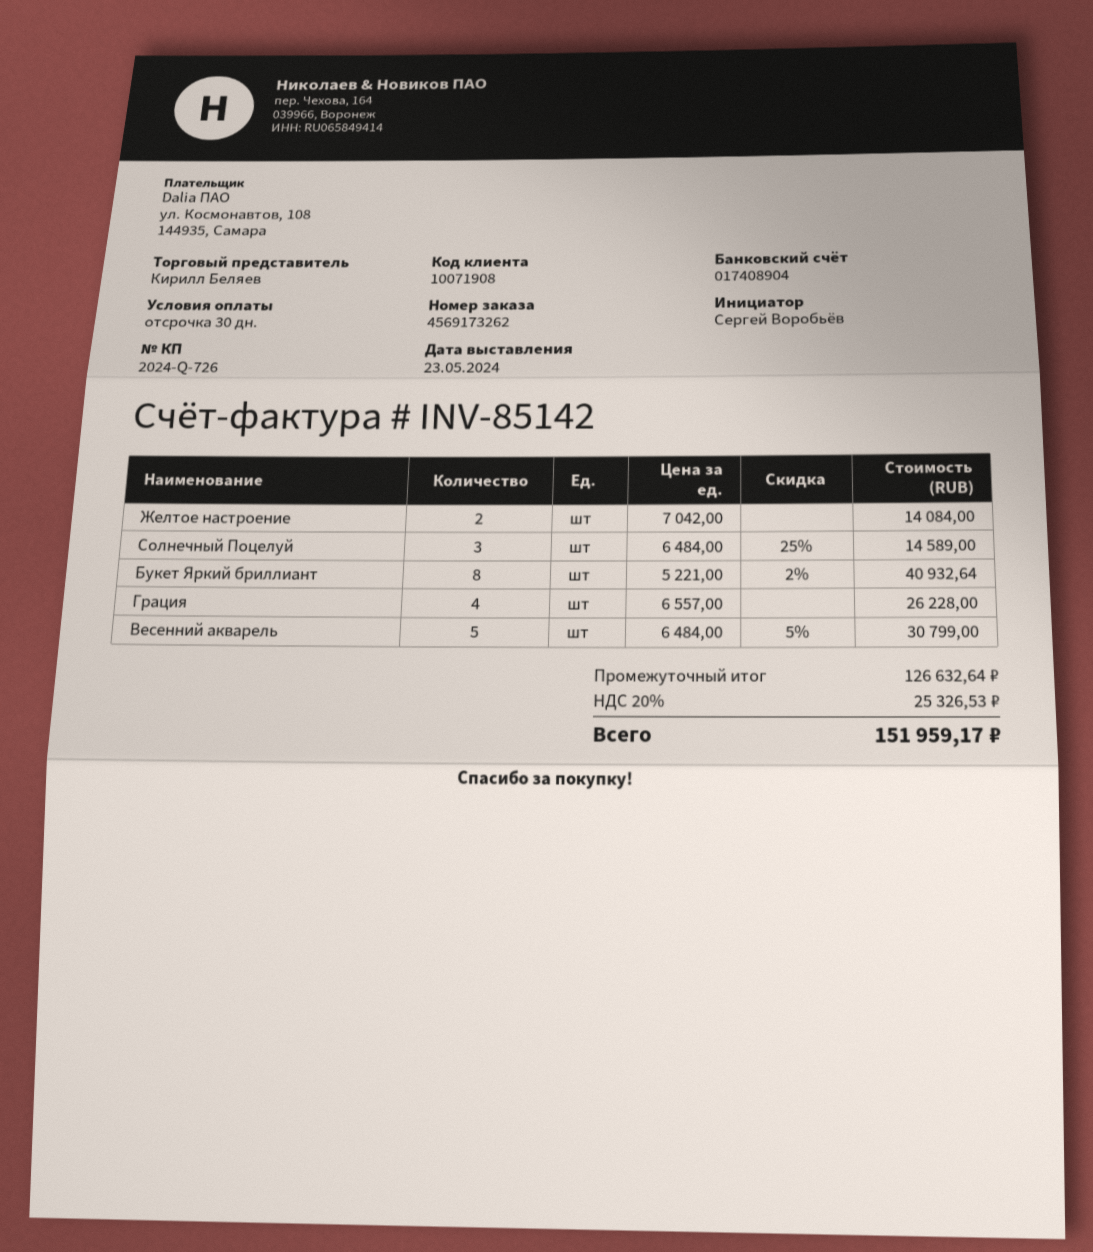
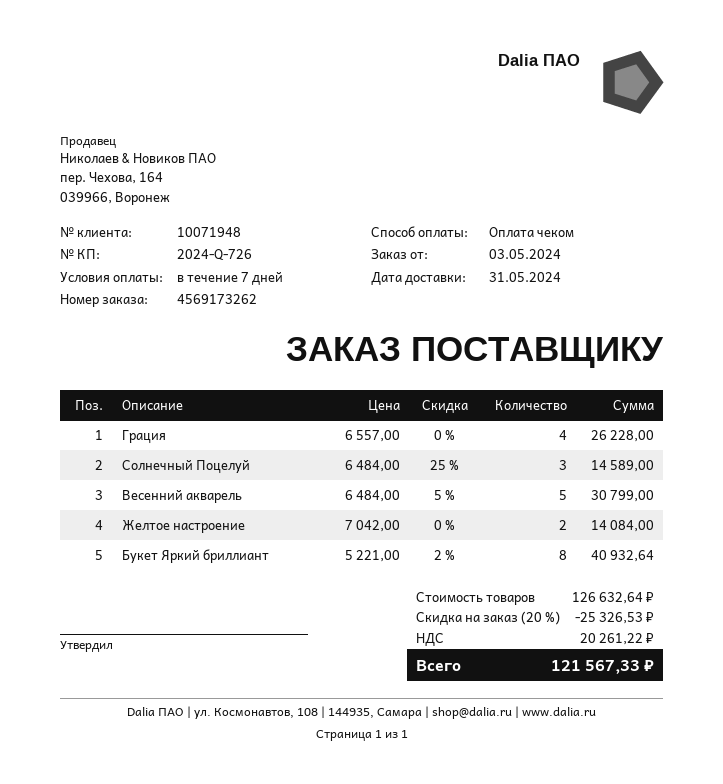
payment terms: 30 days -> 7 days
customer number: 10071908 -> 10071948
discount: none -> 20% = 25326.53
tax: 25326.53 -> 20261.22
total: 151959.17 -> 121567.33

